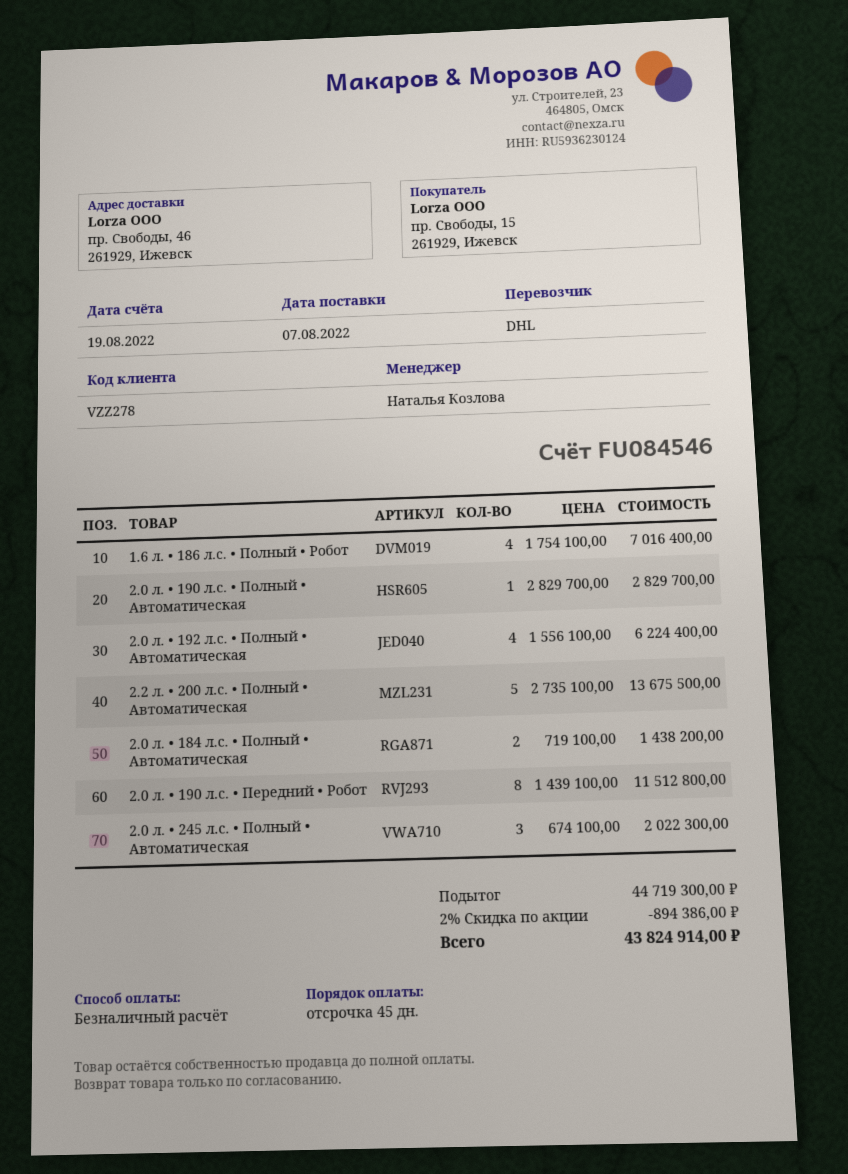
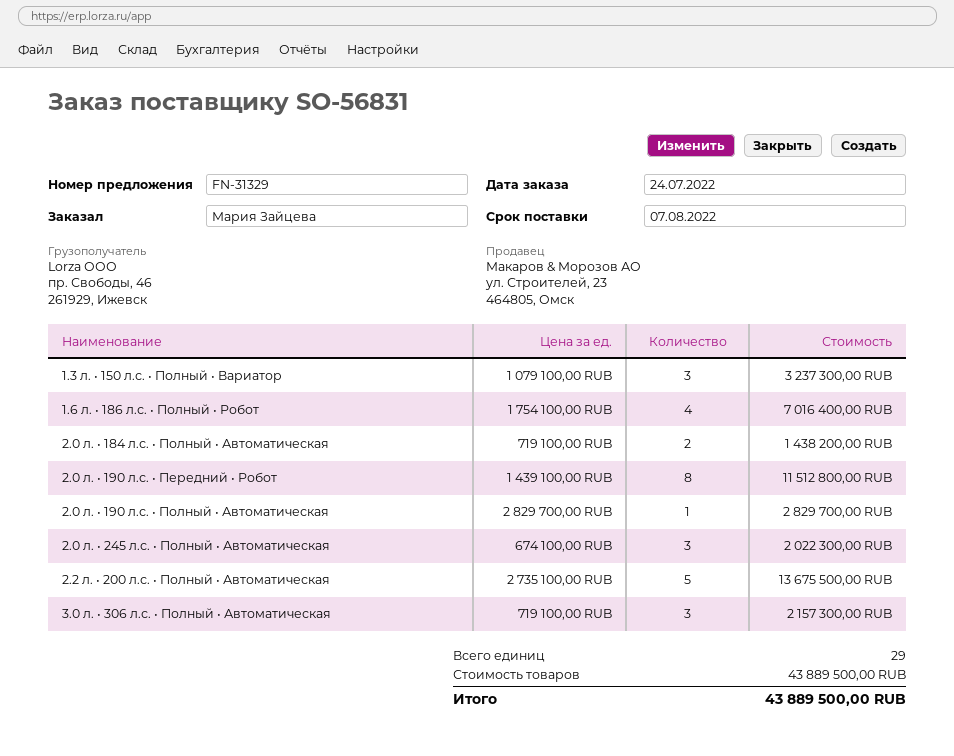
2.0 л. • 192 л.с. • Полный • Автоматическая: 4 x 1556100.00 = 6224400.00 -> none
1.3 л. • 150 л.с. • Полный • Вариатор: none -> 3 x 1079100.00 = 3237300.00
3.0 л. • 306 л.с. • Полный • Автоматическая: none -> 3 x 719100.00 = 2157300.00
subtotal: 44719300.00 -> 43889500.00
discount: 2% = 894386.00 -> none
total: 43824914.00 -> 43889500.00

